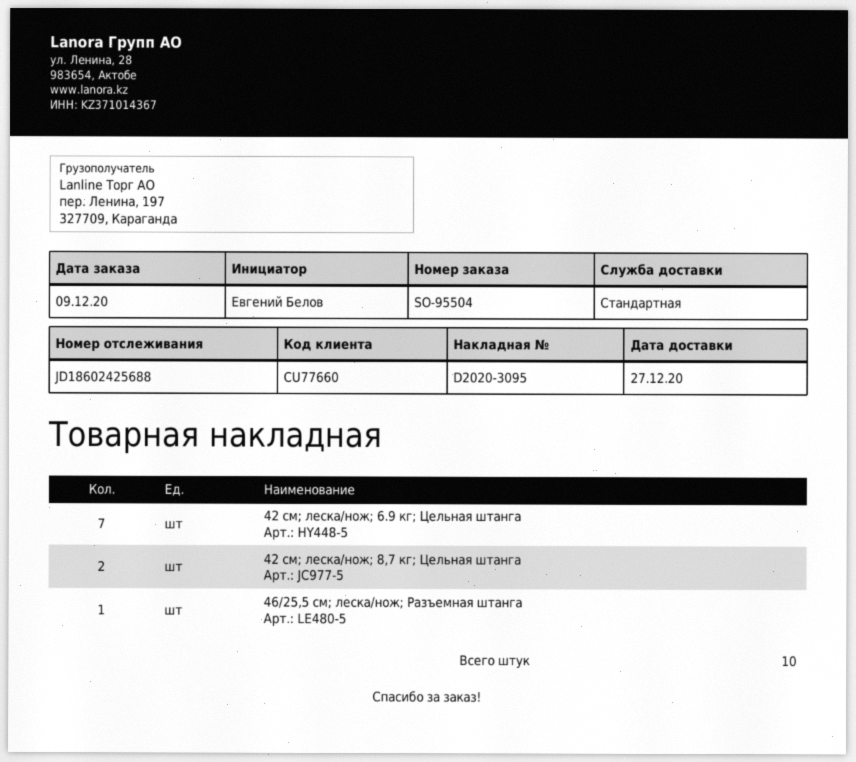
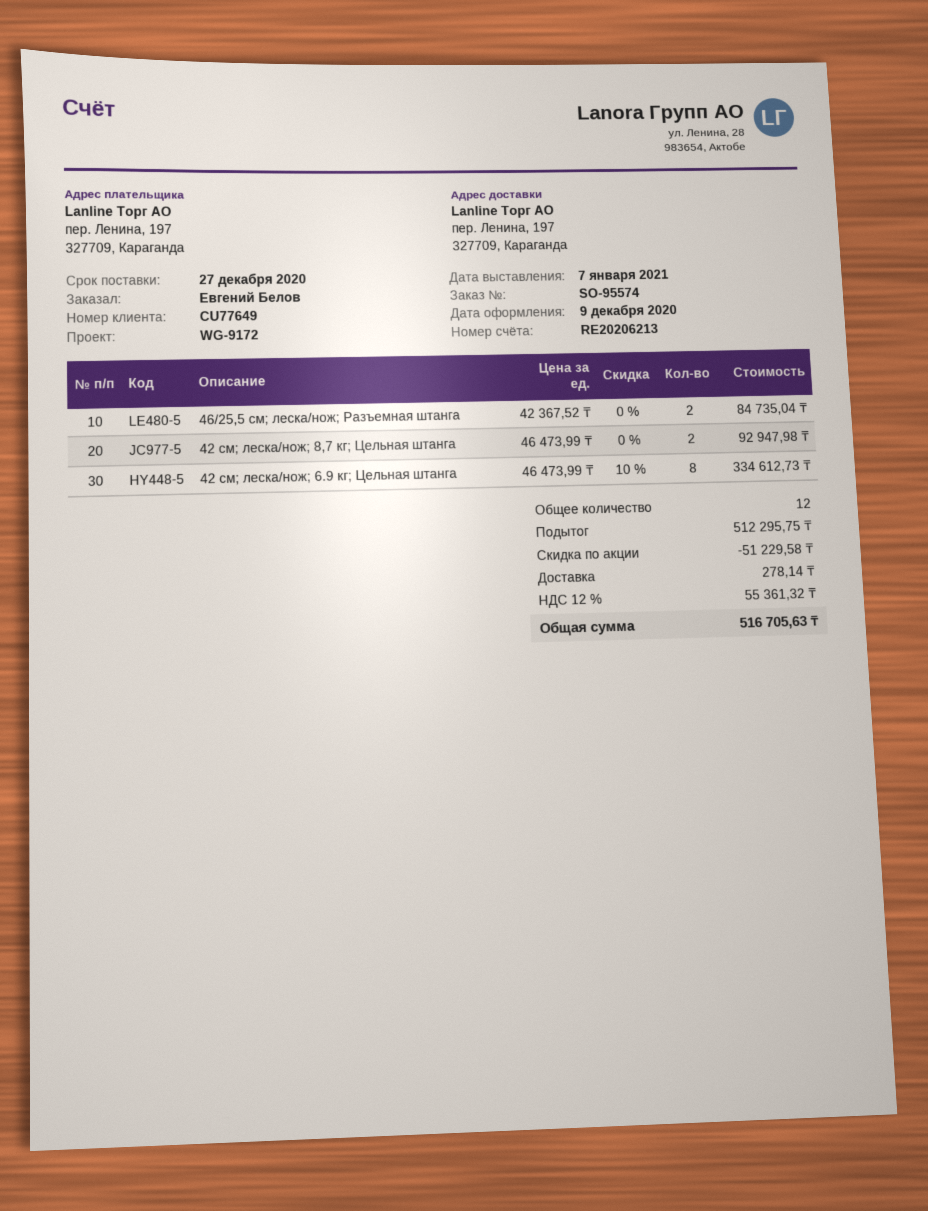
order number: SO-95504 -> SO-95574
customer number: CU77660 -> CU77649
42 см; леска/нож; 6.9 кг; Цельная штанга: 7 -> 8
46/25,5 см; леска/нож; Разъемная штанга: 1 -> 2
total quantity: 10 -> 12

